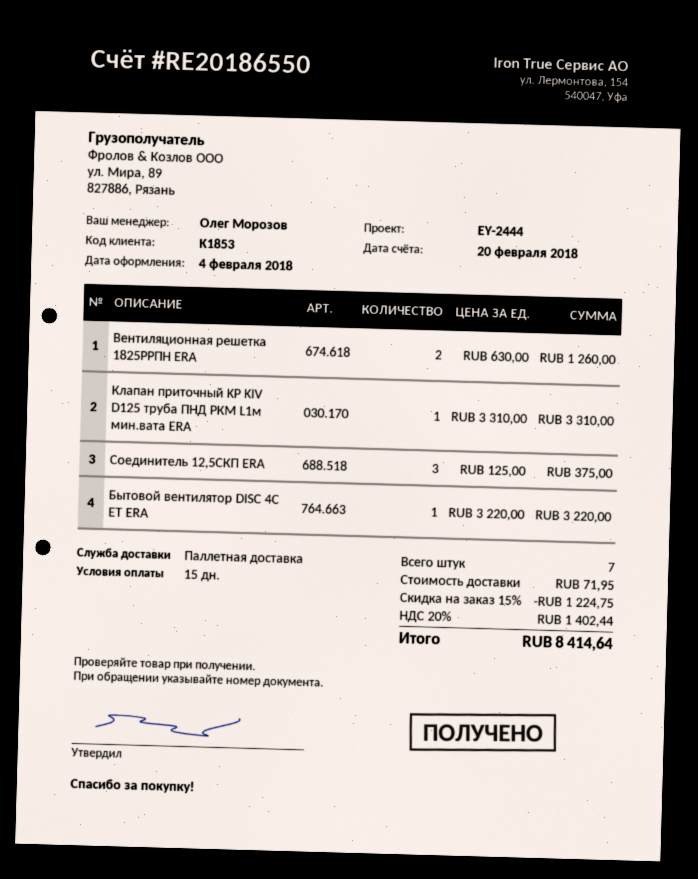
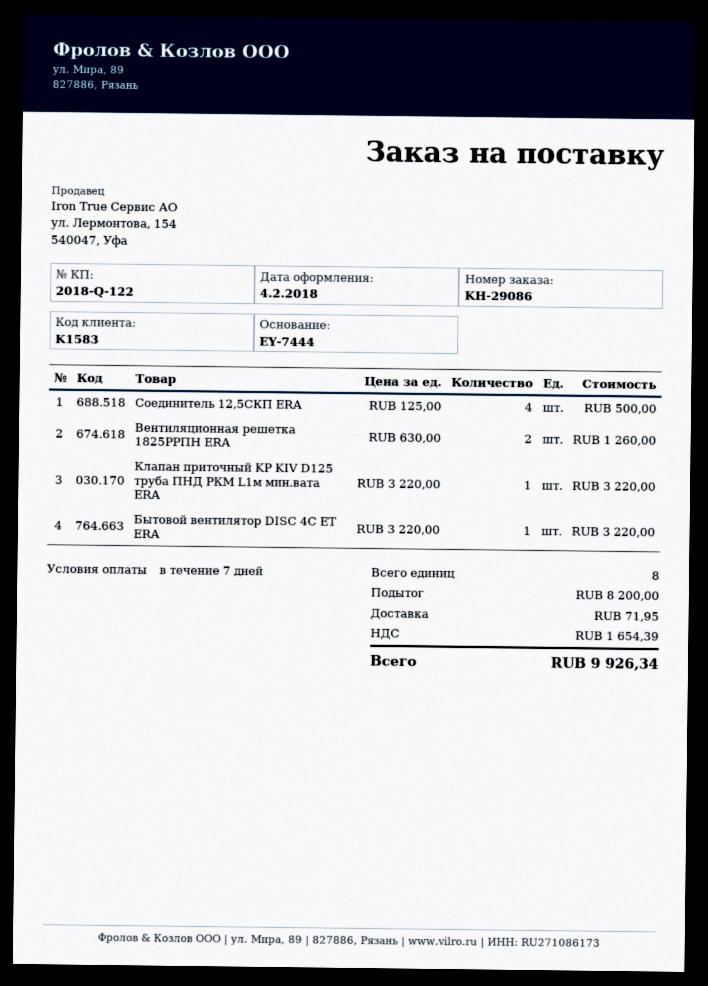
payment terms: 15 days -> 7 days
customer number: K1853 -> K1583
reference: EY-2444 -> EY-7444
Клапан приточный KP KIV D125 труба ПНД РКМ L1м мин.вата ERA: 1 x 3310.00 = 3310.00 -> 1 x 3220.00 = 3220.00
Соединитель 12,5СКП ERA: 3 x 125.00 = 375.00 -> 4 x 125.00 = 500.00
total quantity: 7 -> 8
discount: 15% = 1224.75 -> none
tax: 1402.44 -> 1654.39
total: 8414.64 -> 9926.34

